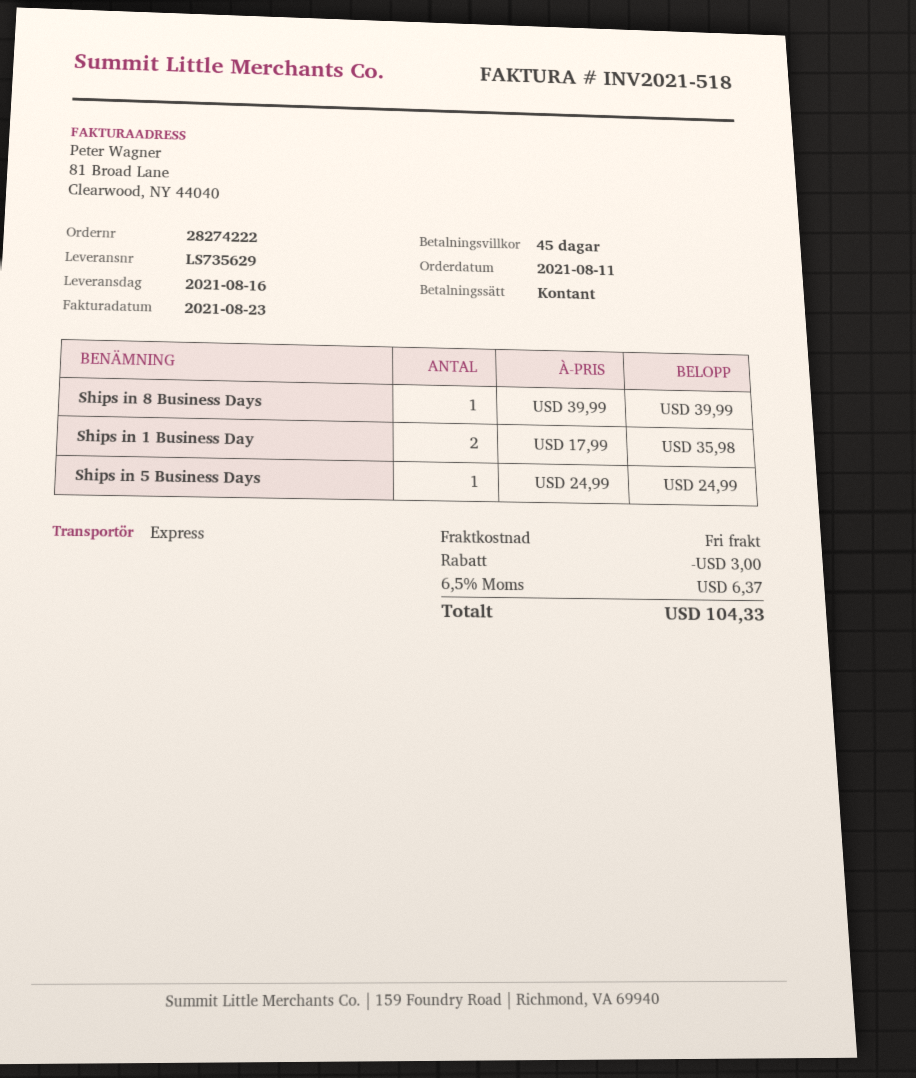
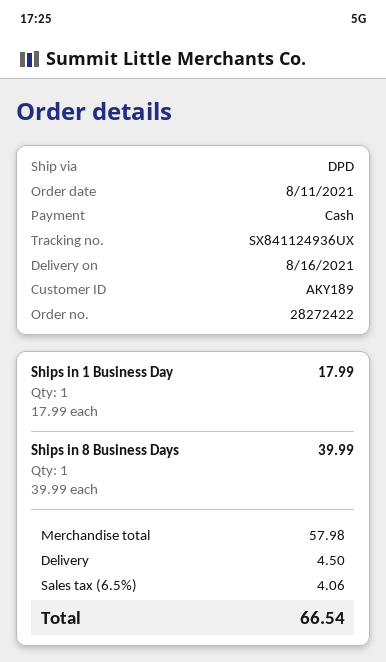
order number: 28274222 -> 28272422
shipping method: express -> DPD
Ships in 1 Business Day: 2 x 17.99 = 35.98 -> 1 x 17.99 = 17.99
Ships in 5 Business Days: 1 x 24.99 = 24.99 -> none
discount: 3.00 -> none
shipping: 0.00 -> 4.50
tax: 6.5% = 6.37 -> 6.5% = 4.06
total: 104.33 -> 66.54

